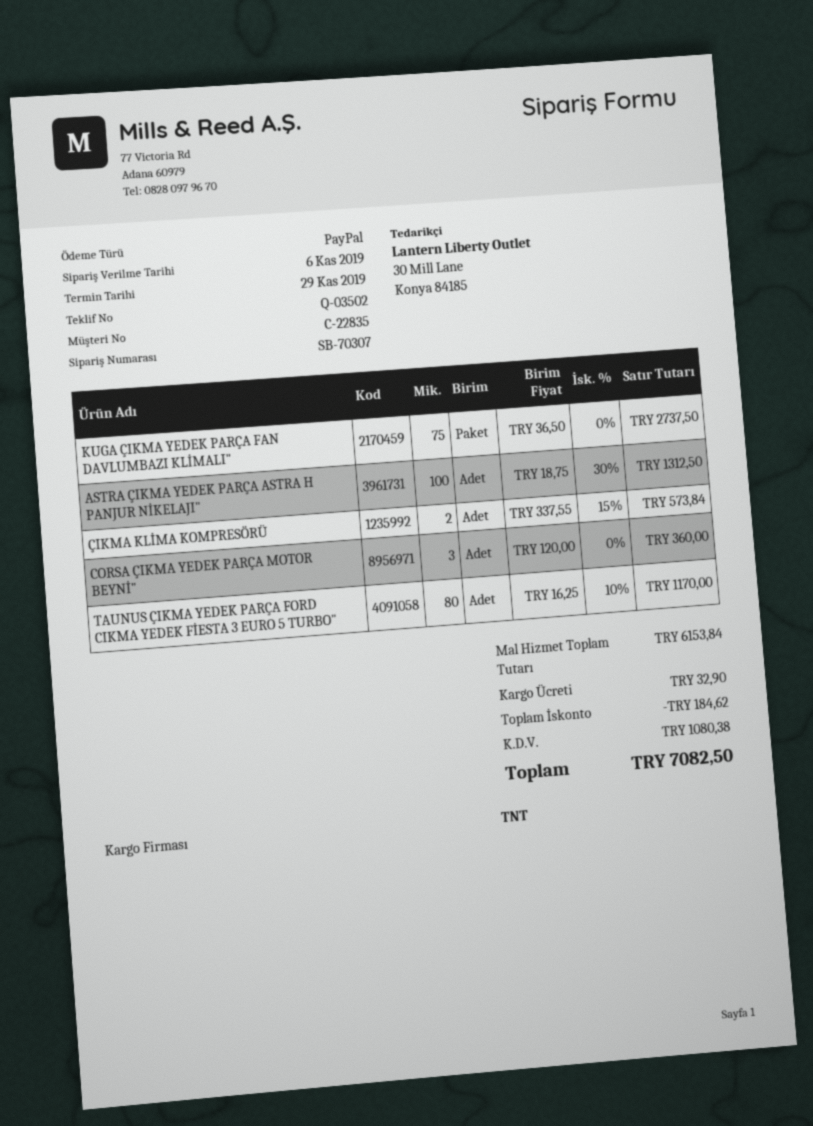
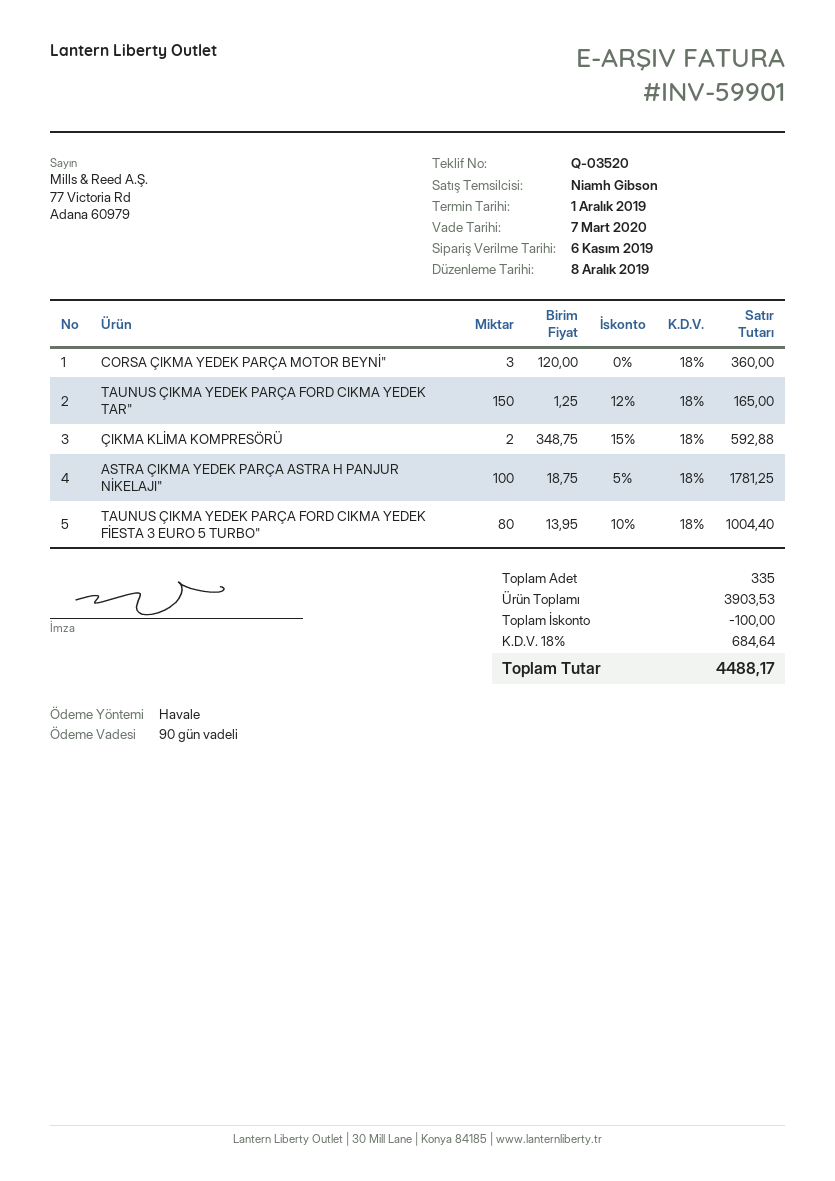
quote number: Q-03502 -> Q-03520
delivery date: 2019-11-29 -> 2019-12-01
payment method: PayPal -> bank transfer
KUGA ÇIKMA YEDEK PARÇA FAN DAVLUMBAZI KLİMALI": 75 x 36.50 = 2737.50 -> none
ASTRA ÇIKMA YEDEK PARÇA ASTRA H PANJUR NİKELAJI": 100 x 18.75 - 30% = 1312.50 -> 100 x 18.75 - 5% = 1781.25
ÇIKMA KLİMA KOMPRESÖRÜ: 2 x 337.55 - 15% = 573.84 -> 2 x 348.75 - 15% = 592.88
TAUNUS ÇIKMA YEDEK PARÇA FORD CIKMA YEDEK FİESTA 3 EURO 5 TURBO": 80 x 16.25 - 10% = 1170.00 -> 80 x 13.95 - 10% = 1004.40
TAUNUS ÇIKMA YEDEK PARÇA FORD CIKMA YEDEK TAR": none -> 150 x 1.25 - 12% = 165.00
subtotal: 6153.84 -> 3903.53
discount: 184.62 -> 100.00
shipping: 32.90 -> none
tax: 1080.38 -> 684.64
total: 7082.50 -> 4488.17

